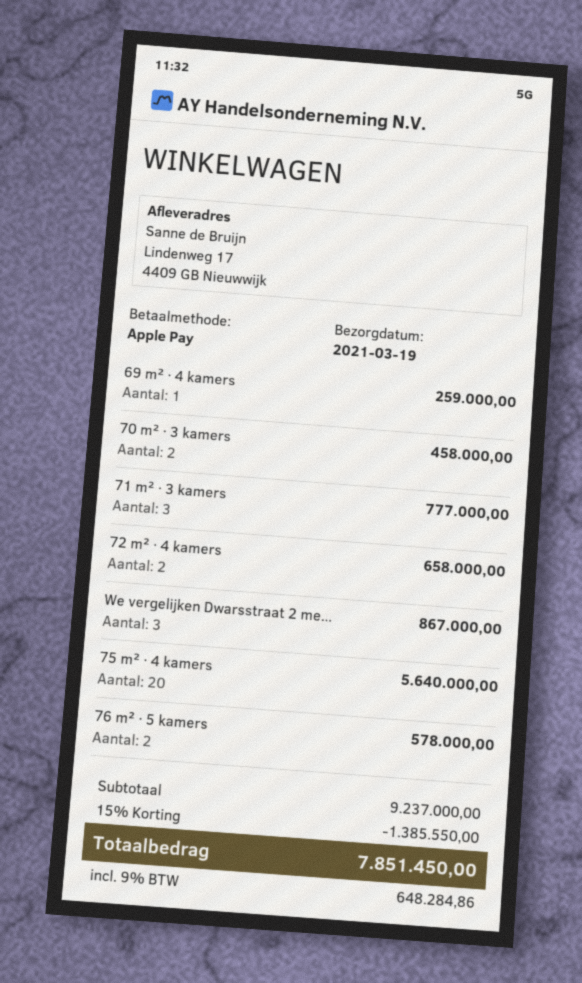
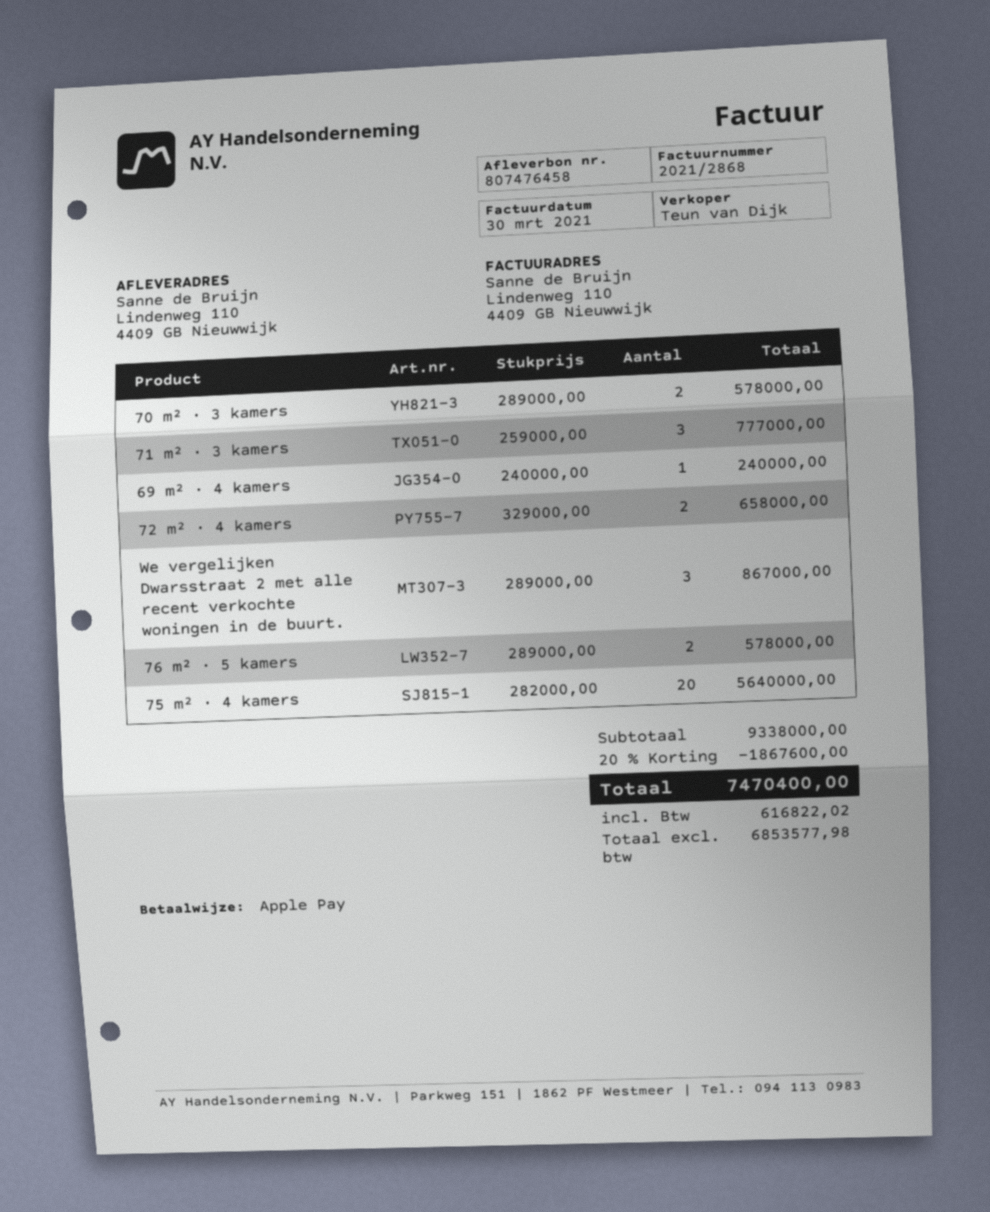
ship to: Lindenweg 17, 4409 GB Nieuwwijk -> Lindenweg 110, 4409 GB Nieuwwijk
69 m² · 4 kamers: 1 for 259000.00 -> 1 for 240000.00
70 m² · 3 kamers: 2 for 458000.00 -> 2 for 578000.00
subtotal: 9237000.00 -> 9338000.00
discount: 15% = 1385550.00 -> 20% = 1867600.00
tax: 648284.86 -> 616822.02
total: 7851450.00 -> 7470400.00

